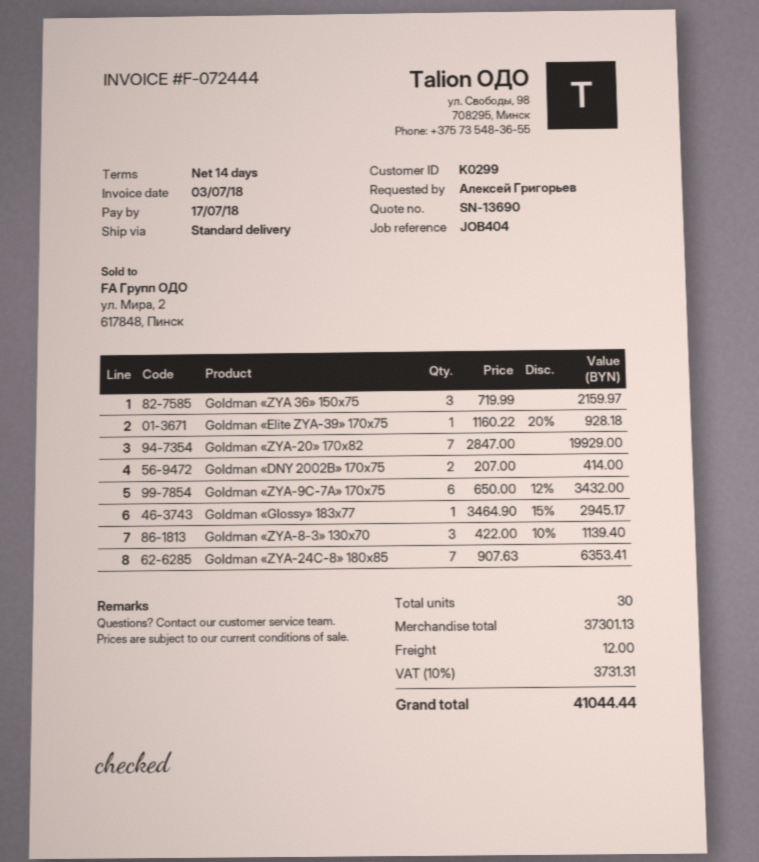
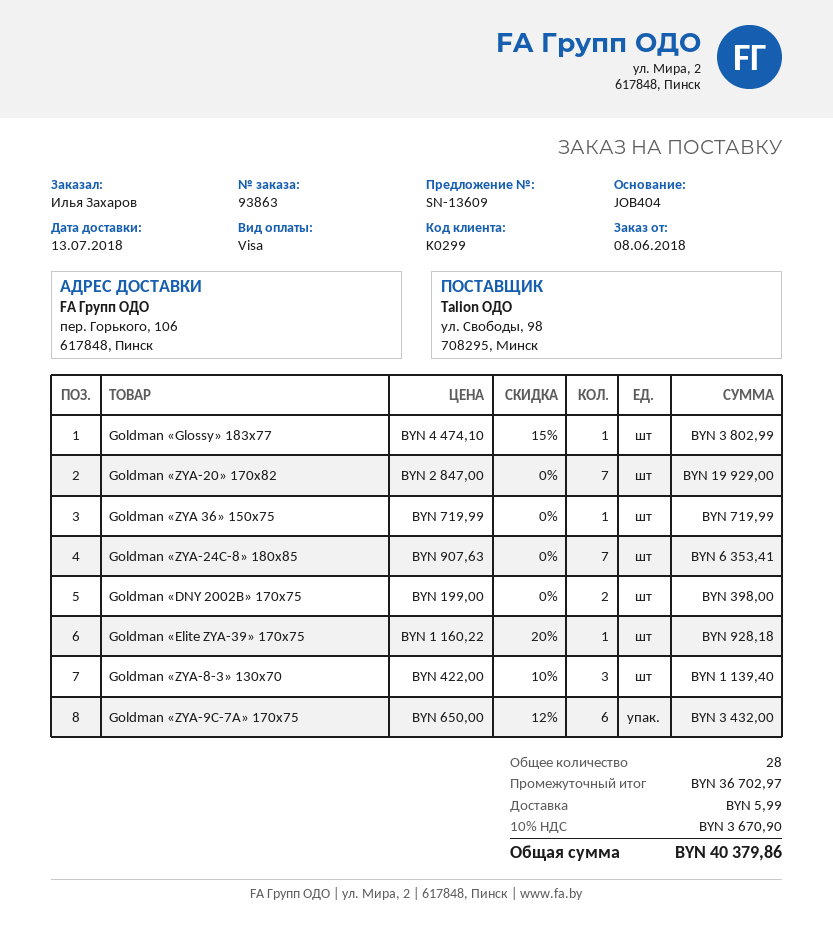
quote number: SN-13690 -> SN-13609
ordered by: Алексей Григорьев -> Илья Захаров
Goldman «ZYA 36» 150х75: 3 x 719.99 = 2159.97 -> 1 x 719.99 = 719.99
Goldman «DNY 2002B» 170x75: 2 x 207.00 = 414.00 -> 2 x 199.00 = 398.00
Goldman «Glossy» 183x77: 1 x 3464.90 - 15% = 2945.17 -> 1 x 4474.10 - 15% = 3802.99
total quantity: 30 -> 28
subtotal: 37301.13 -> 36702.97
shipping: 12.00 -> 5.99
tax: 10% = 3731.31 -> 10% = 3670.90
total: 41044.44 -> 40379.86

